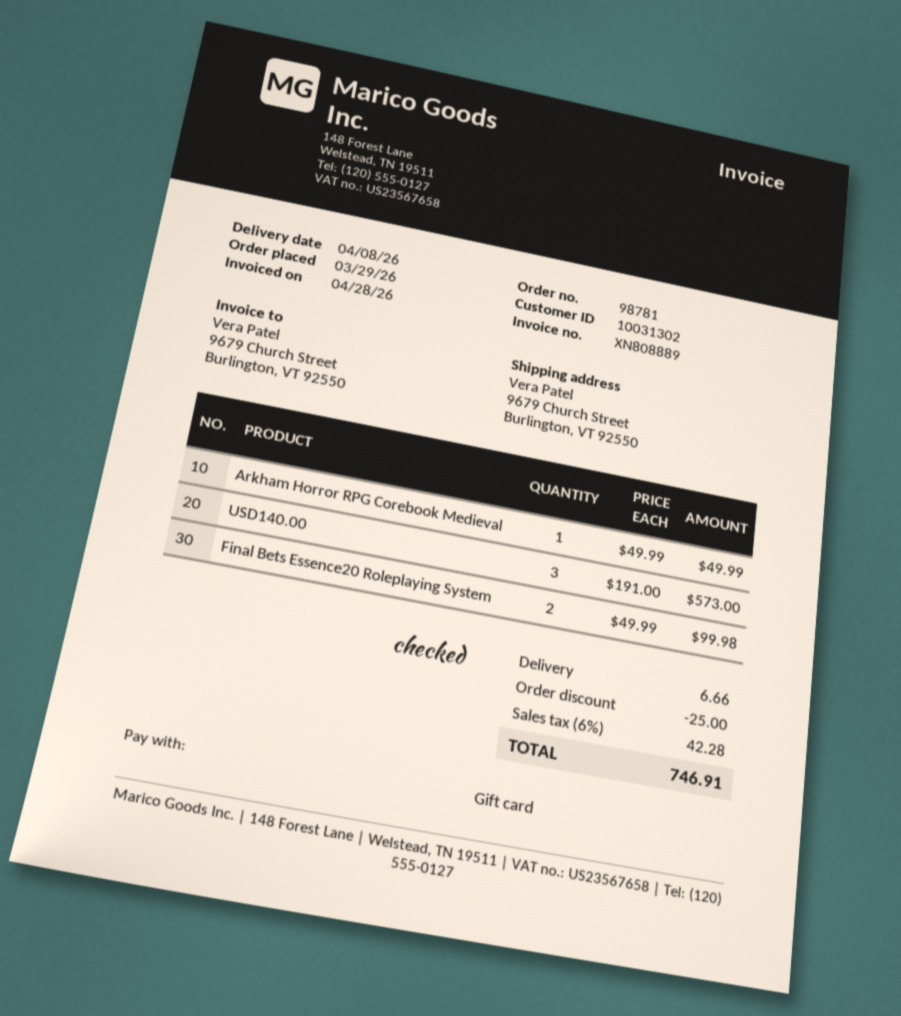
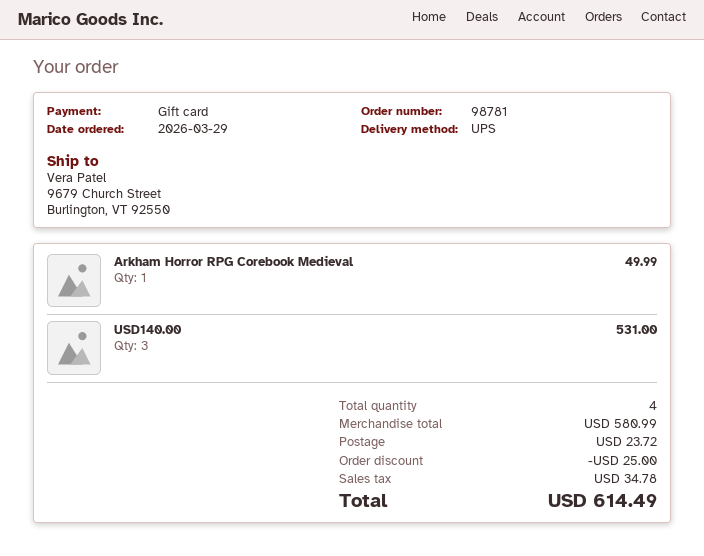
USD140.00: 3 for 573.00 -> 3 for 531.00
Final Bets Essence20 Roleplaying System: 2 for 99.98 -> none
shipping: 6.66 -> 23.72
tax: 42.28 -> 34.78
total: 746.91 -> 614.49

